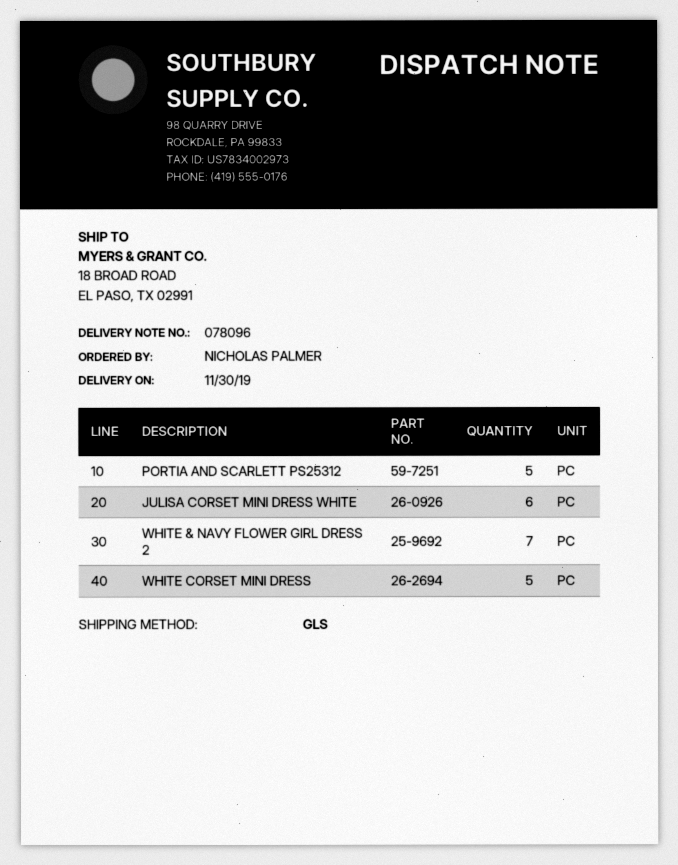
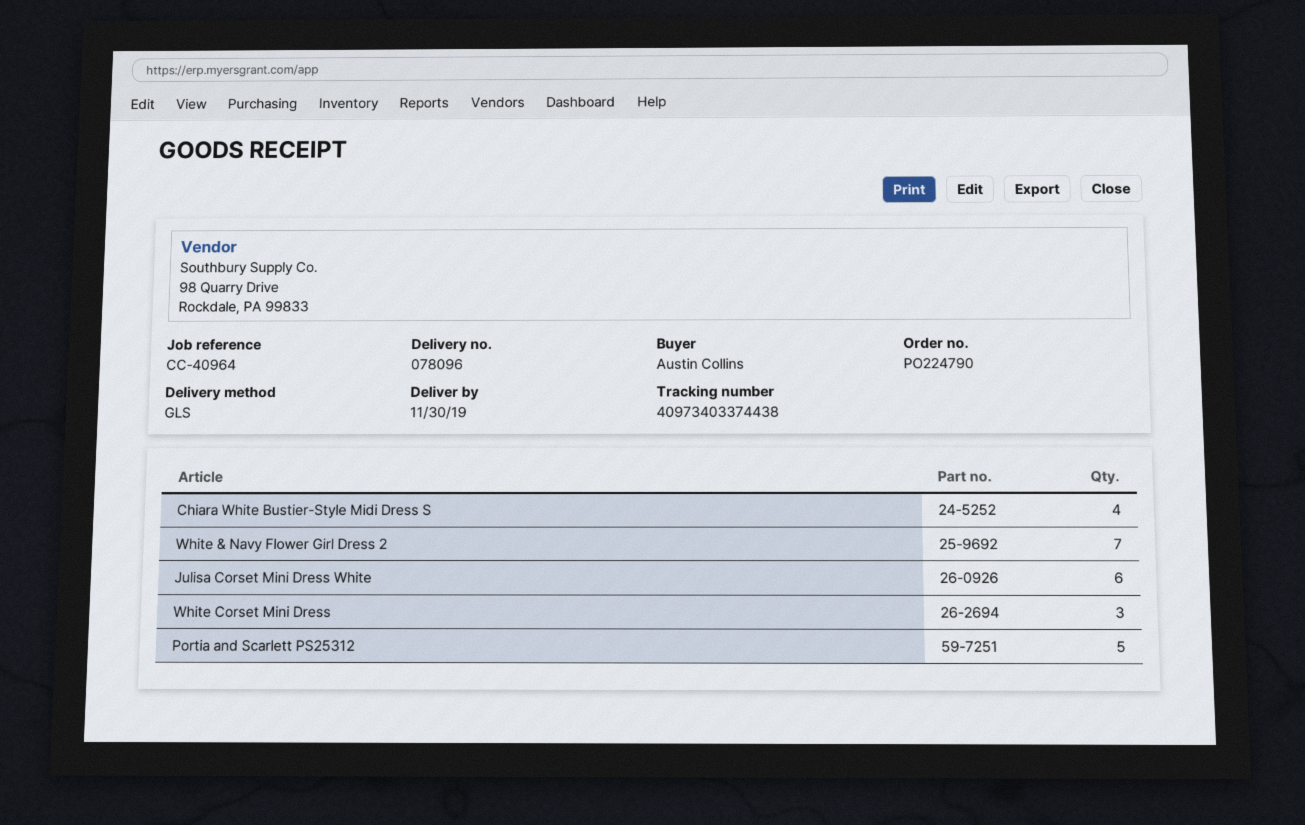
ordered by: NICHOLAS PALMER -> Austin Collins
WHITE CORSET MINI DRESS: 5 -> 3
Chiara White Bustier-Style Midi Dress S: none -> 4

